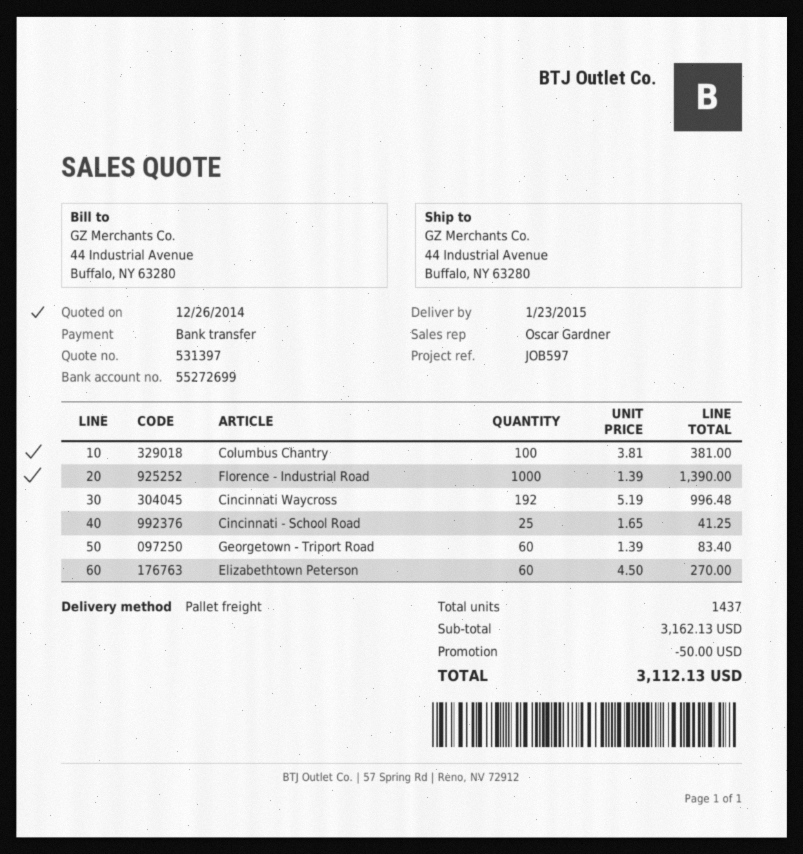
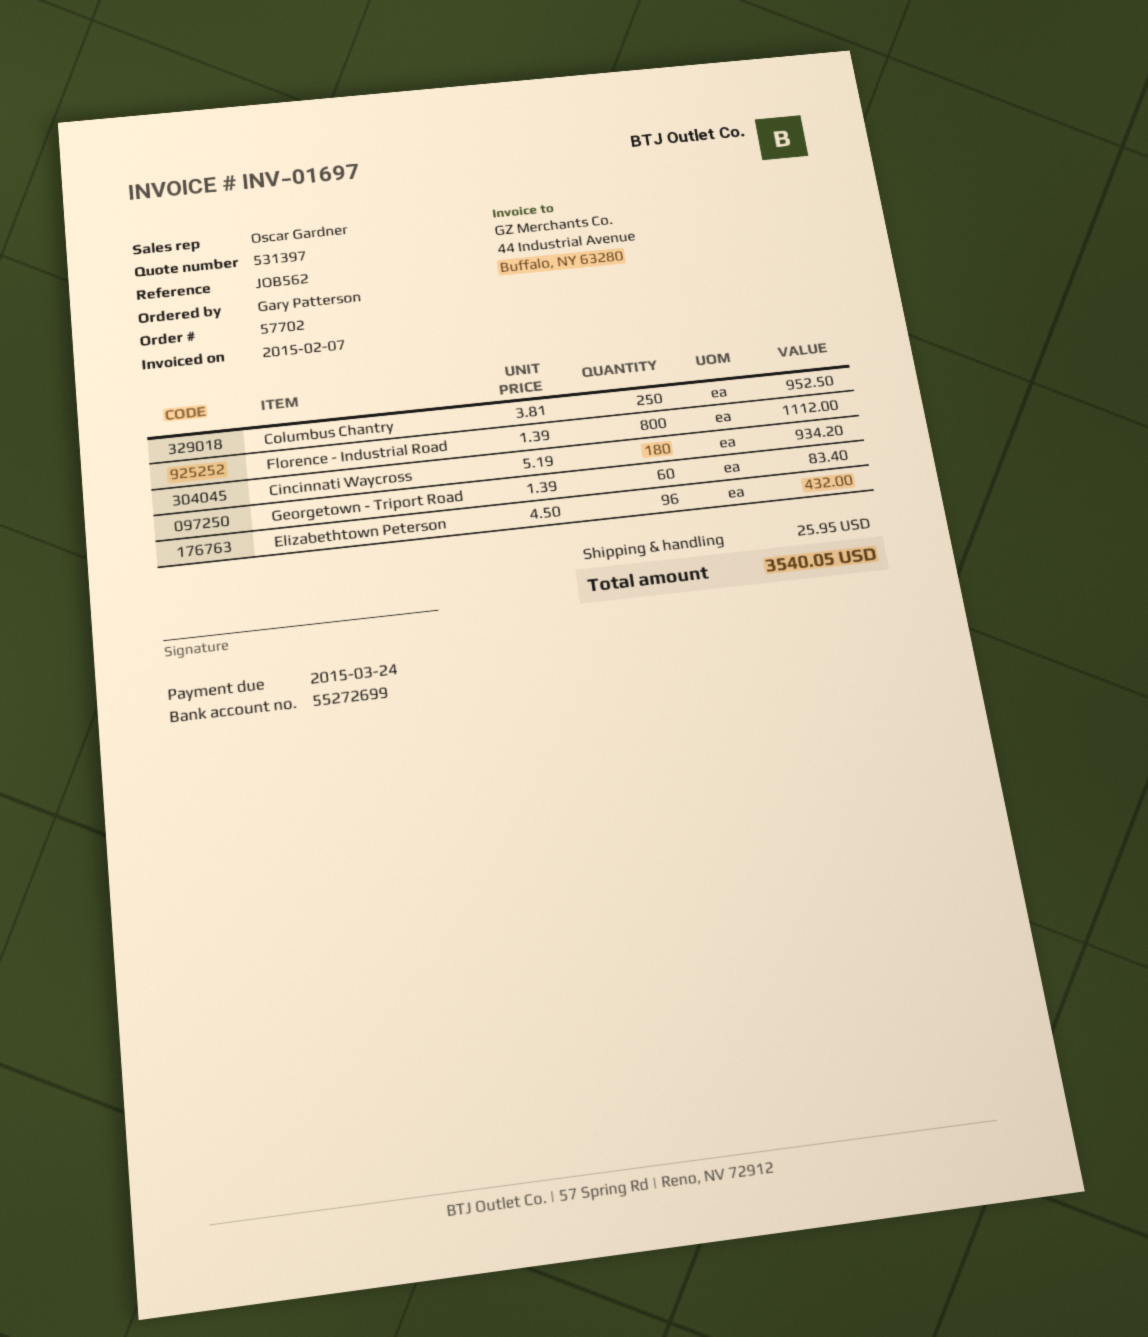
reference: JOB597 -> JOB562
Columbus Chantry: 100 x 3.81 = 381.00 -> 250 x 3.81 = 952.50
Florence - Industrial Road: 1000 x 1.39 = 1390.00 -> 800 x 1.39 = 1112.00
Cincinnati Waycross: 192 x 5.19 = 996.48 -> 180 x 5.19 = 934.20
Cincinnati - School Road: 25 x 1.65 = 41.25 -> none
Elizabethtown Peterson: 60 x 4.50 = 270.00 -> 96 x 4.50 = 432.00
discount: 50.00 -> none
shipping: none -> 25.95
total: 3112.13 -> 3540.05

